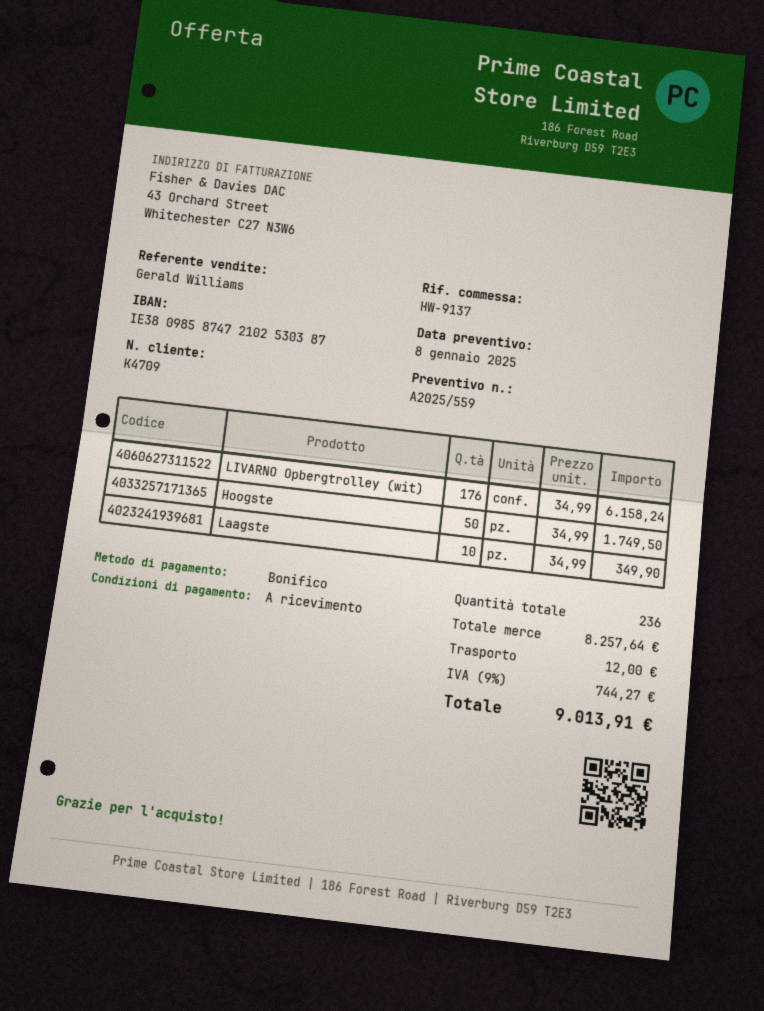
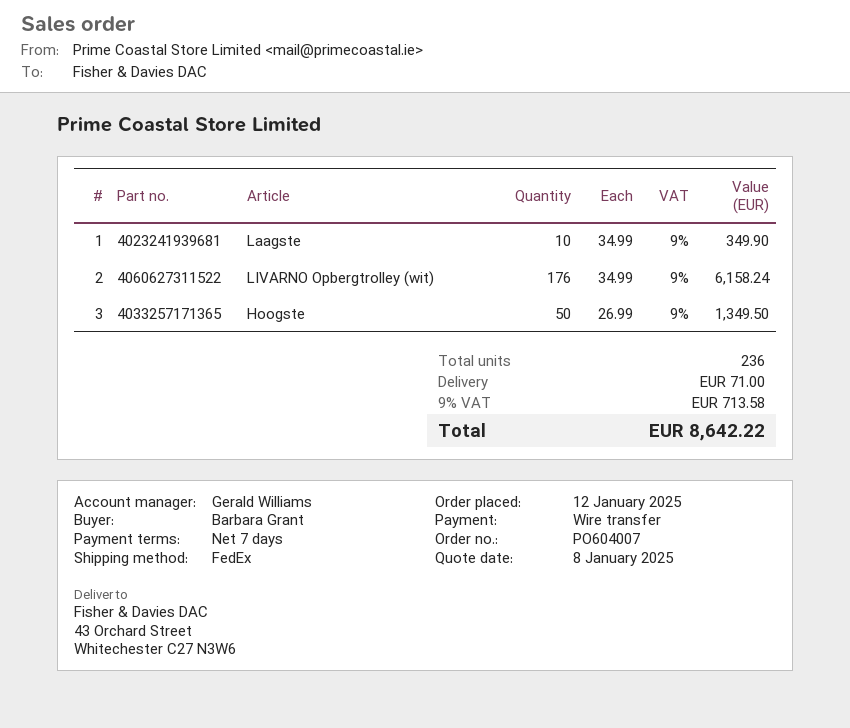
payment terms: on receipt -> 7 days
Hoogste: 50 x 34.99 = 1749.50 -> 50 x 26.99 = 1349.50
shipping: 12.00 -> 71.00
tax: 9% = 744.27 -> 9% = 713.58
total: 9013.91 -> 8642.22

